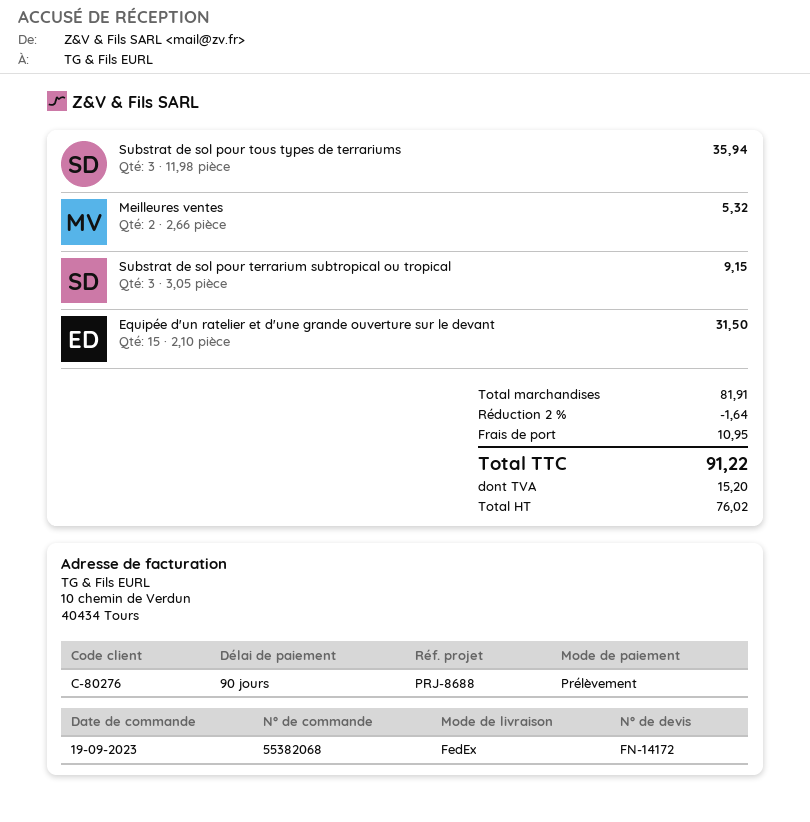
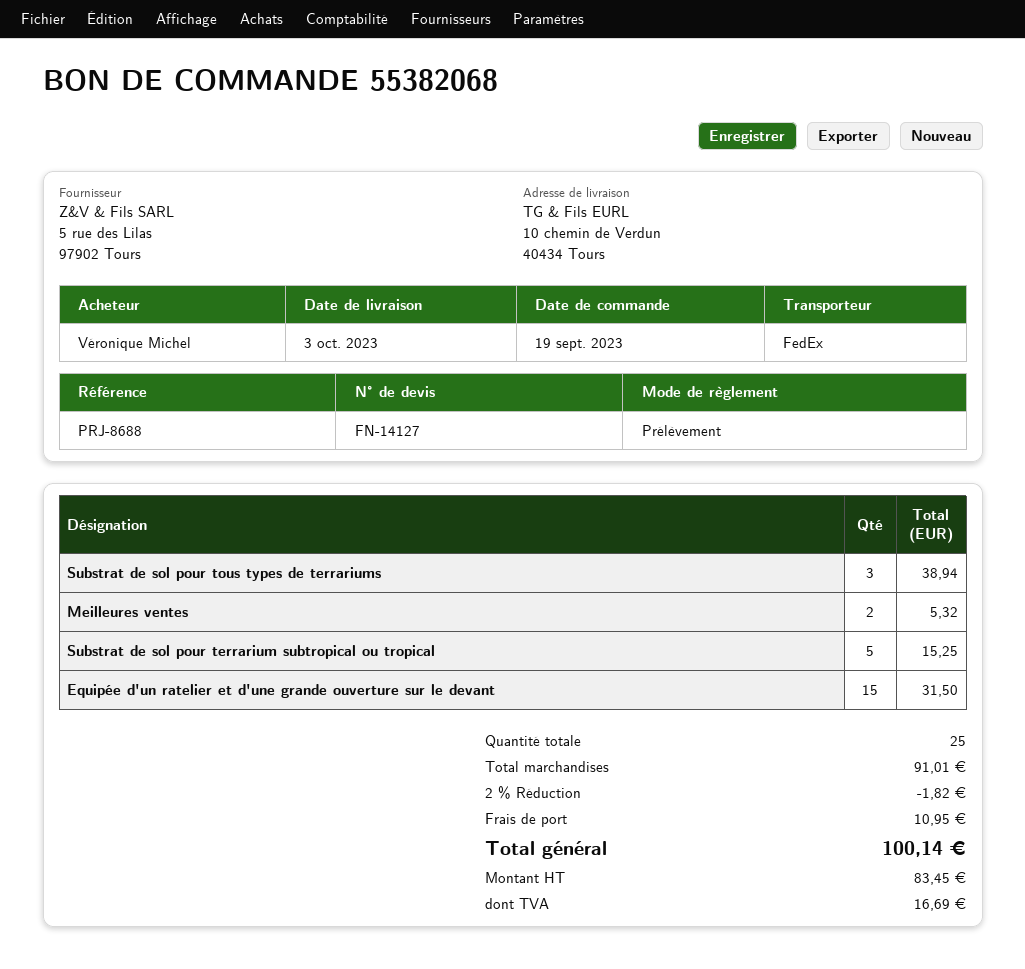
quote number: FN-14172 -> FN-14127
Substrat de sol pour tous types de terrariums: 3 for 35.94 -> 3 for 38.94
Substrat de sol pour terrarium subtropical ou tropical: 3 for 9.15 -> 5 for 15.25
subtotal: 81.91 -> 91.01
discount: 2% = 1.64 -> 2% = 1.82
net: 76.02 -> 83.45
tax: 15.20 -> 16.69
total: 91.22 -> 100.14

